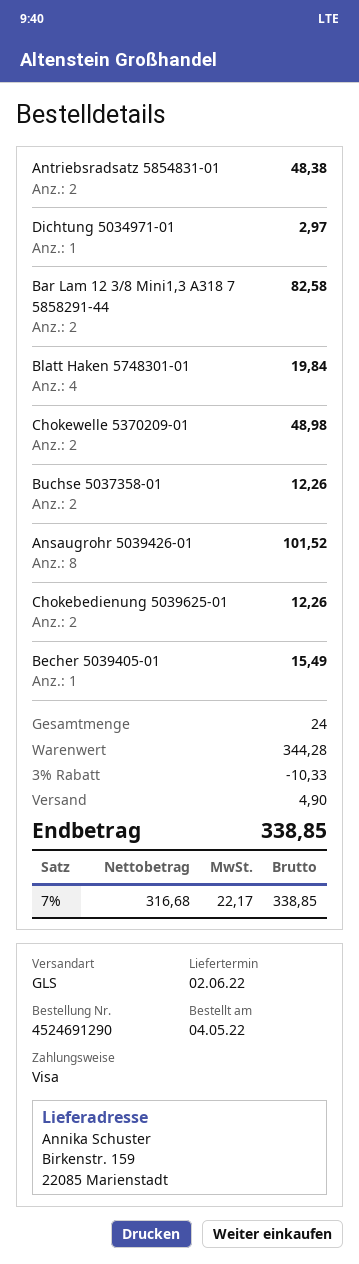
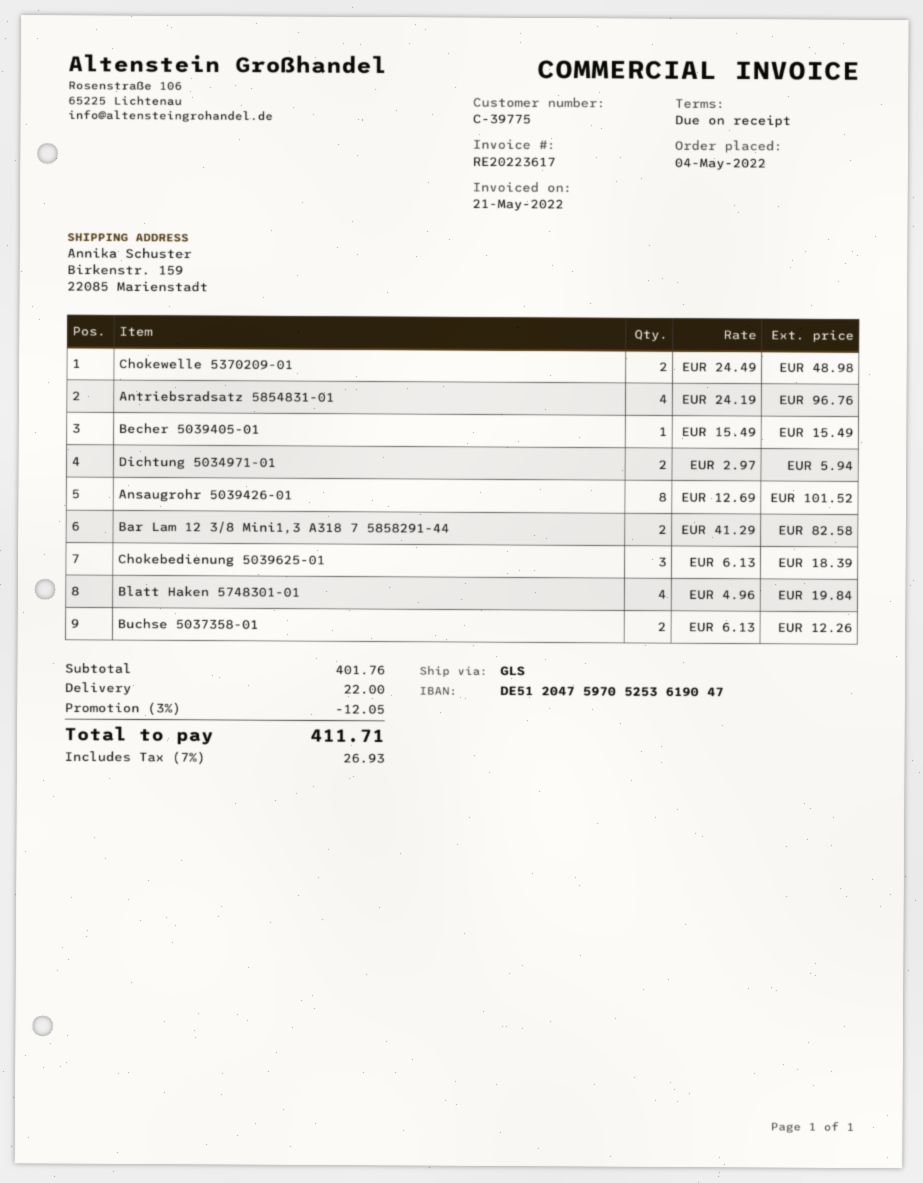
Antriebsradsatz 5854831-01: 2 for 48.38 -> 4 for 96.76
Dichtung 5034971-01: 1 for 2.97 -> 2 for 5.94
Chokebedienung 5039625-01: 2 for 12.26 -> 3 for 18.39
subtotal: 344.28 -> 401.76
discount: 3% = 10.33 -> 3% = 12.05
shipping: 4.90 -> 22.00
tax: 7% = 22.17 -> 7% = 26.93
total: 338.85 -> 411.71

